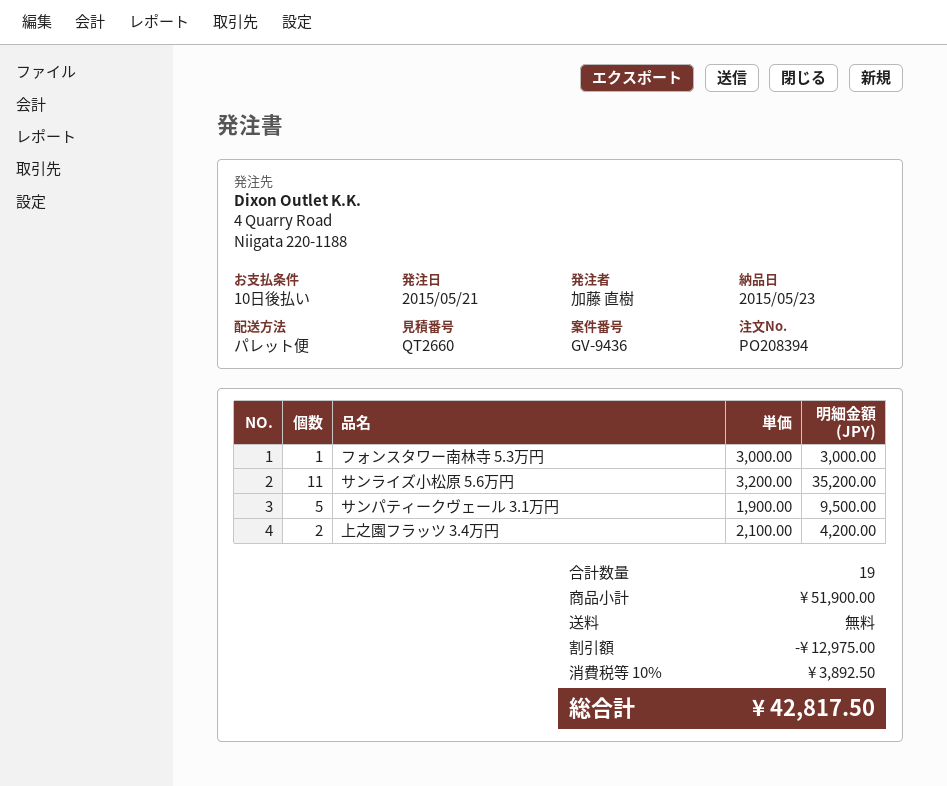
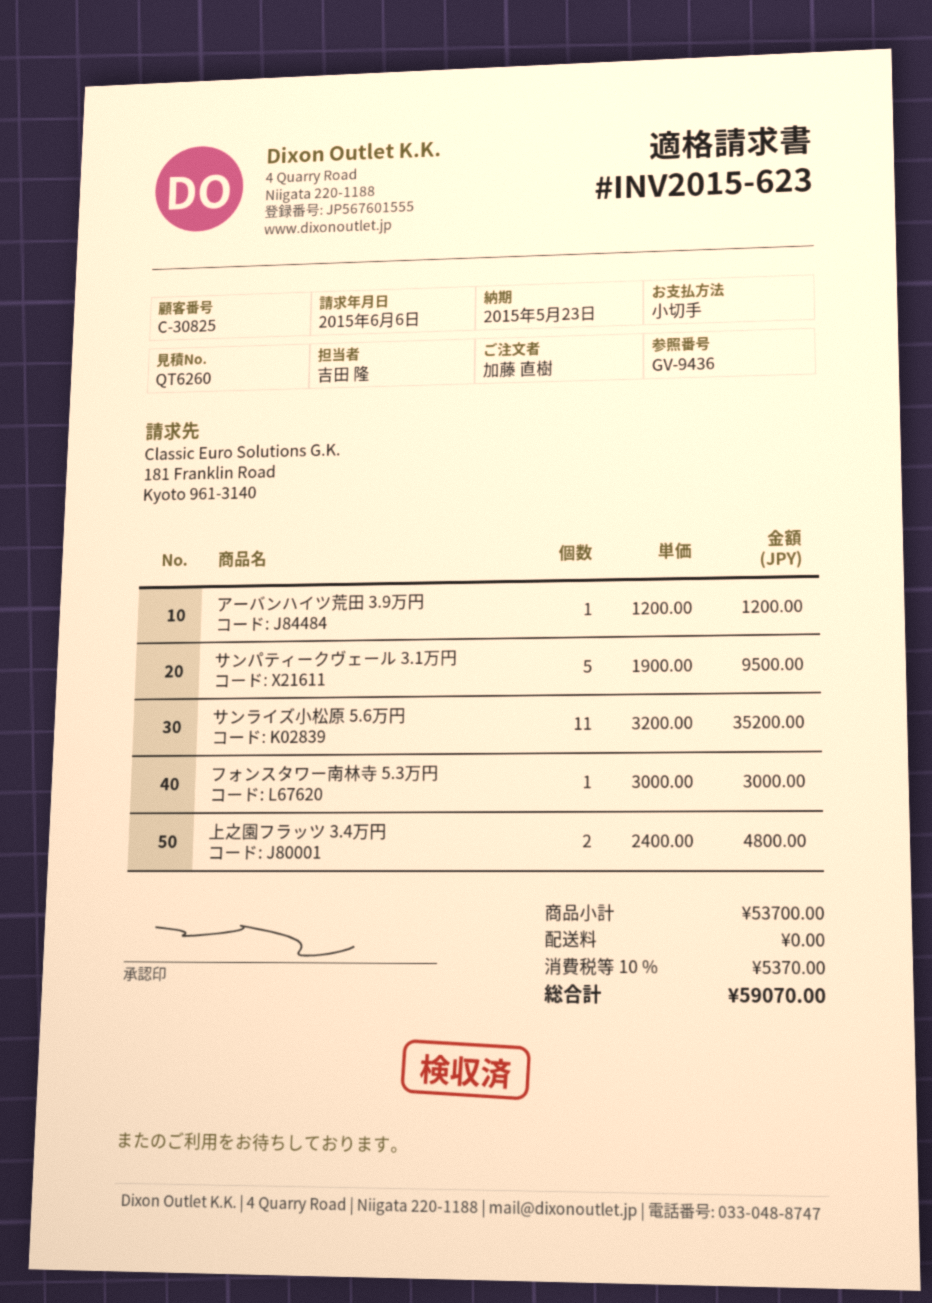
quote number: QT2660 -> QT6260
上之園フラッツ 3.4万円: 2 x 2100.00 = 4200.00 -> 2 x 2400.00 = 4800.00
アーバンハイツ荒田 3.9万円: none -> 1 x 1200.00 = 1200.00
subtotal: 51900.00 -> 53700.00
discount: 12975.00 -> none
tax: 10% = 3892.50 -> 10% = 5370.00
total: 42817.50 -> 59070.00

